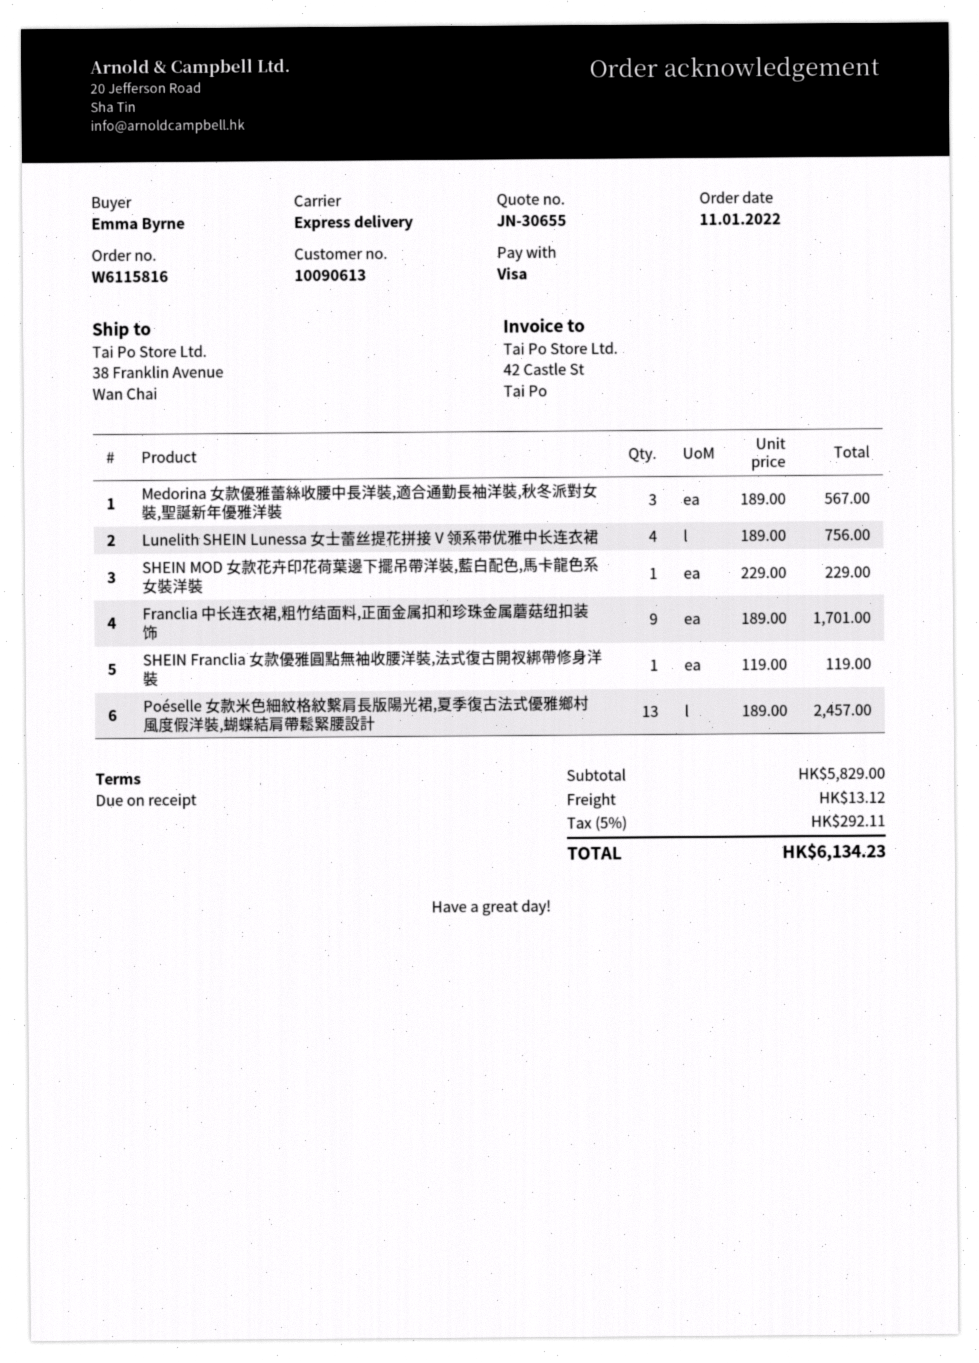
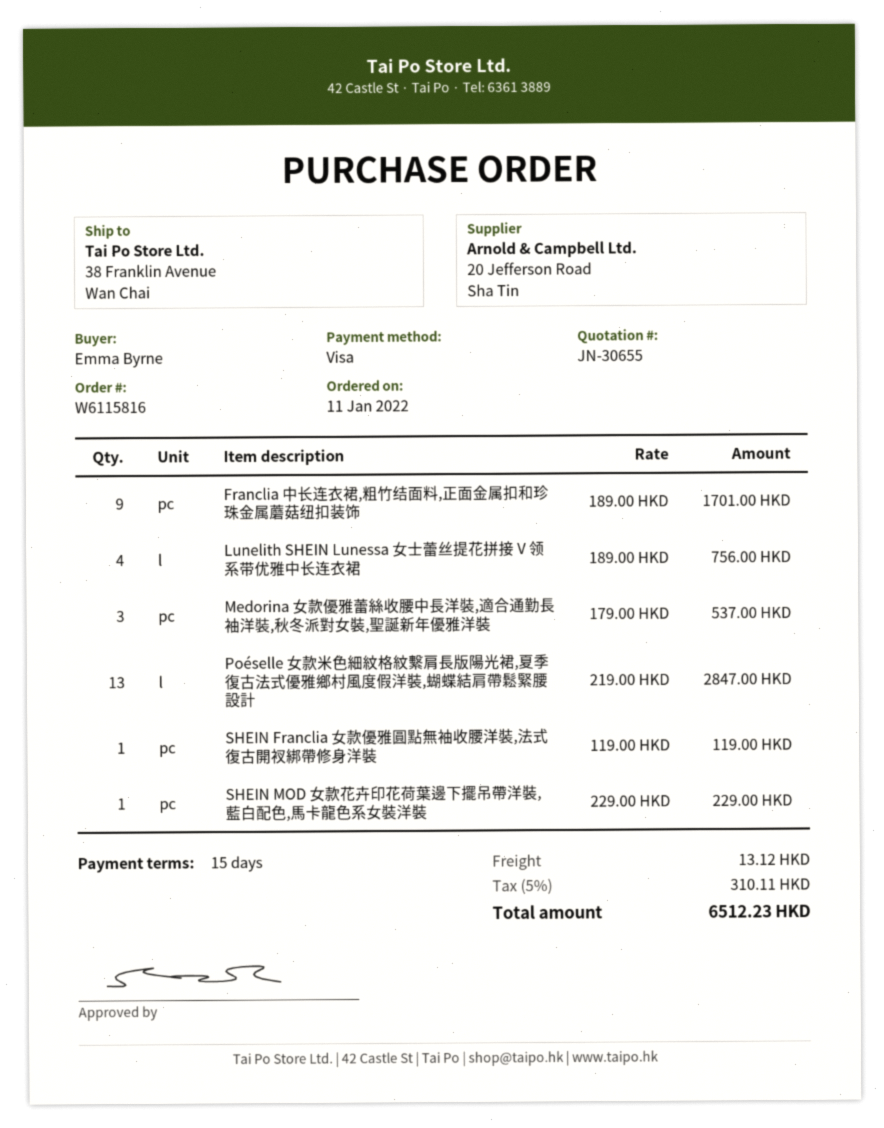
payment terms: on receipt -> 15 days
Medorina 女款優雅蕾絲收腰中長洋裝,適合通勤長袖洋裝,秋冬派對女裝,聖誕新年優雅洋裝: 3 x 189.00 = 567.00 -> 3 x 179.00 = 537.00
Poéselle 女款米色細紋格紋繫肩長版陽光裙,夏季復古法式優雅鄉村風度假洋裝,蝴蝶結肩帶鬆緊腰設計: 13 x 189.00 = 2457.00 -> 13 x 219.00 = 2847.00
tax: 5% = 292.11 -> 5% = 310.11
total: 6134.23 -> 6512.23

